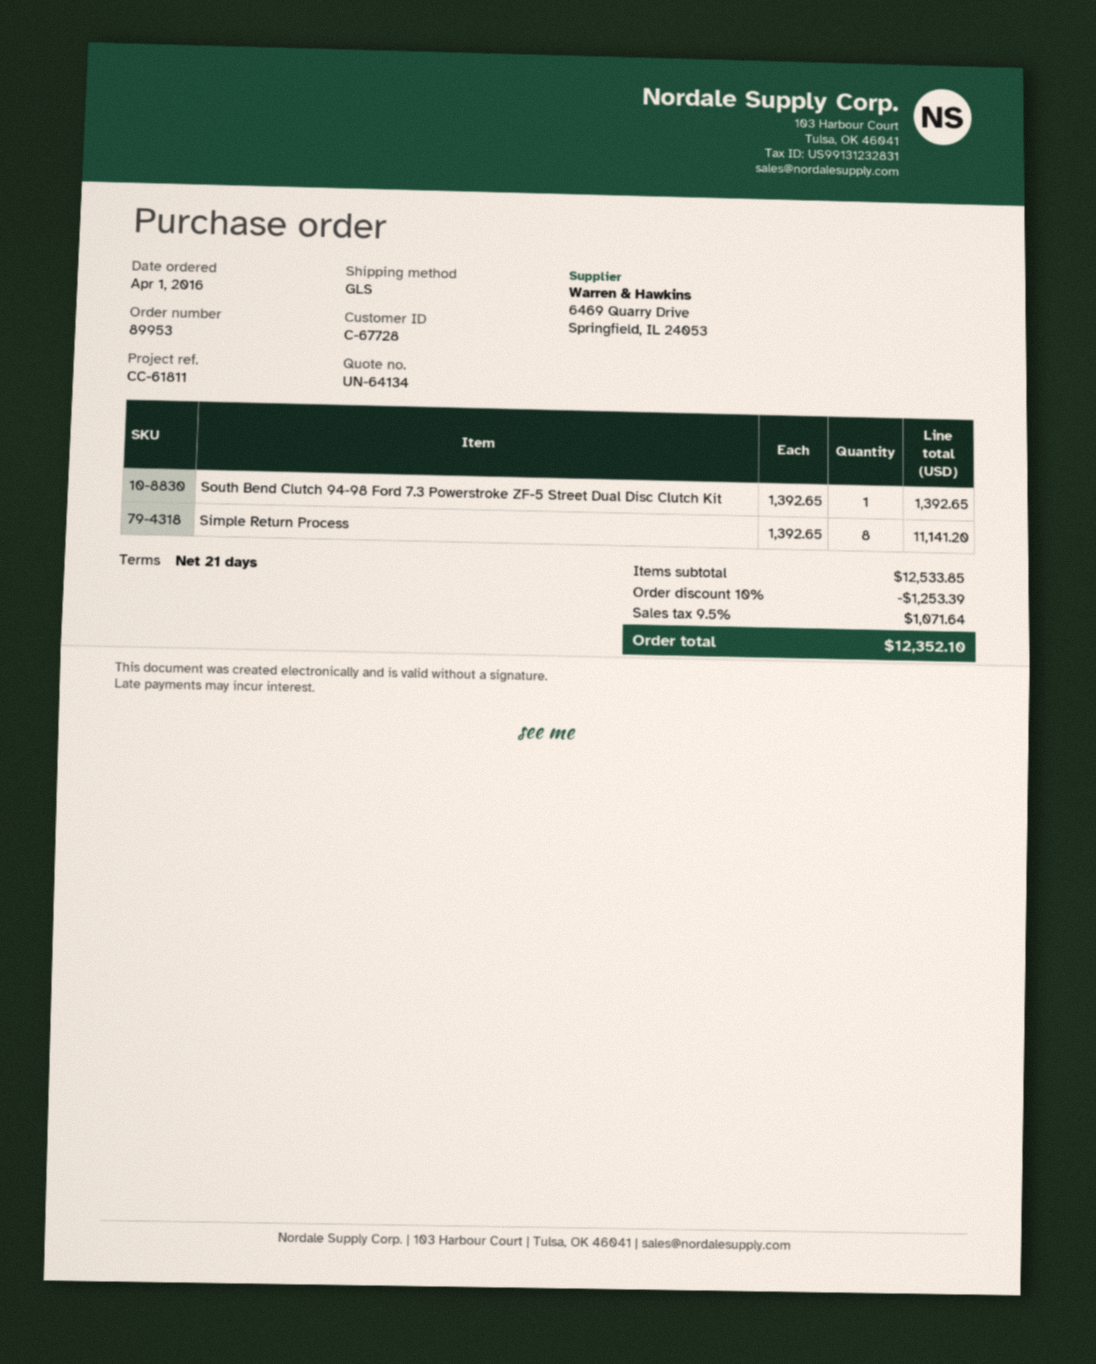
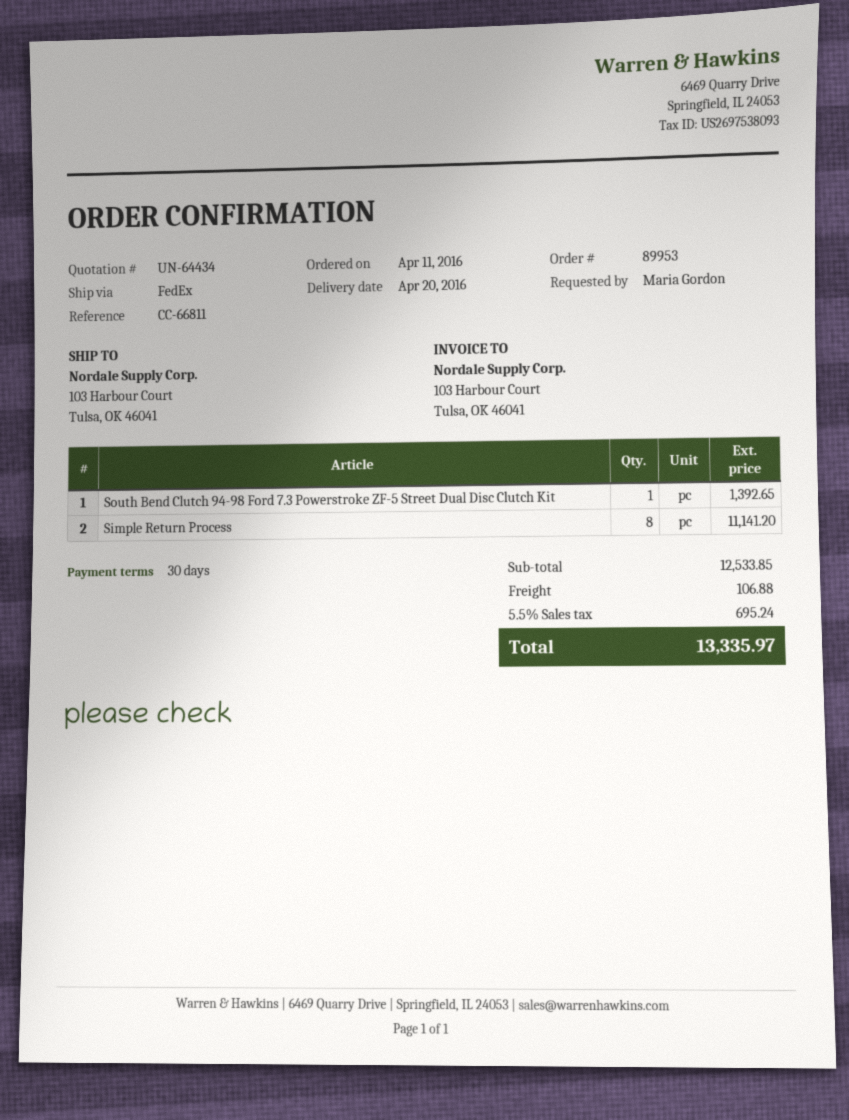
quote number: UN-64134 -> UN-64434
order date: 2016-04-01 -> 2016-04-11
payment terms: 21 days -> 30 days
reference: CC-61811 -> CC-66811
shipping method: GLS -> FedEx
discount: 10% = 1253.39 -> none
shipping: none -> 106.88
tax: 9.5% = 1071.64 -> 5.5% = 695.24
total: 12352.10 -> 13335.97

